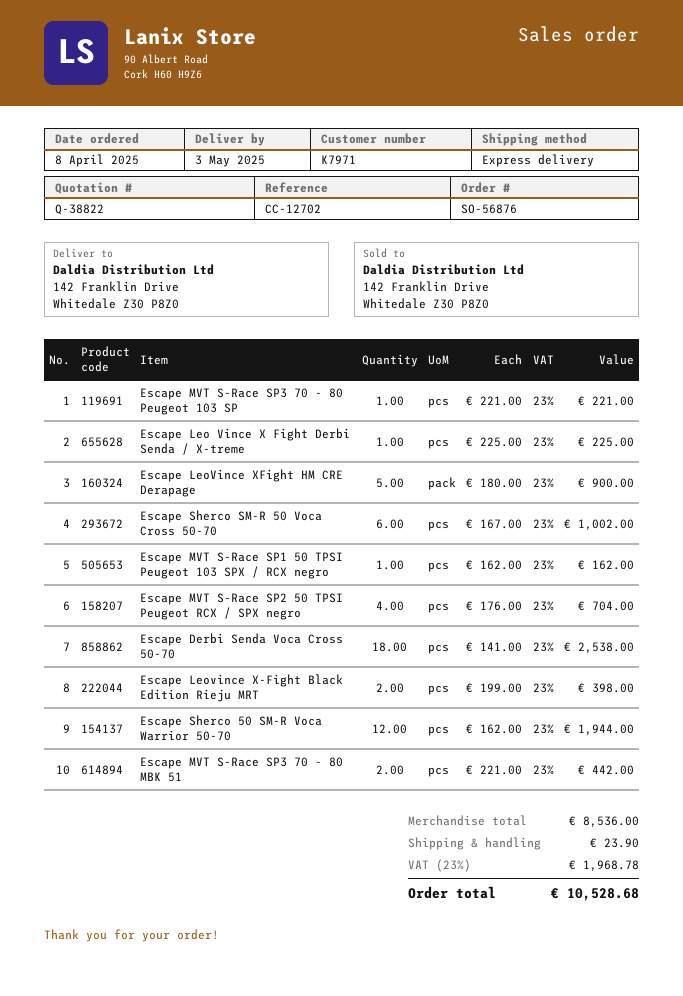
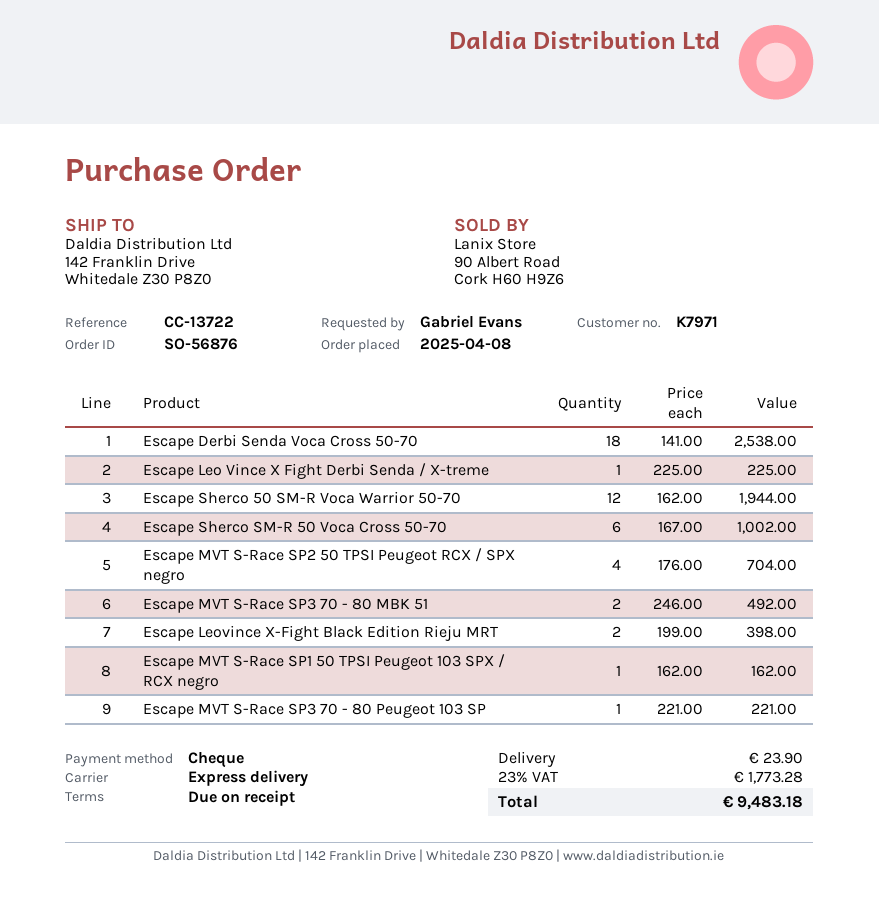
reference: CC-12702 -> CC-13722
Escape LeoVince XFight HM CRE Derapage: 5 x 180.00 = 900.00 -> none
Escape MVT S-Race SP3 70 - 80 MBK 51: 2 x 221.00 = 442.00 -> 2 x 246.00 = 492.00
tax: 23% = 1968.78 -> 23% = 1773.28
total: 10528.68 -> 9483.18

